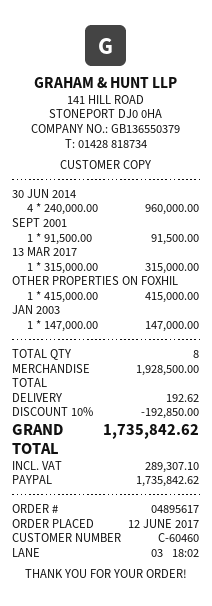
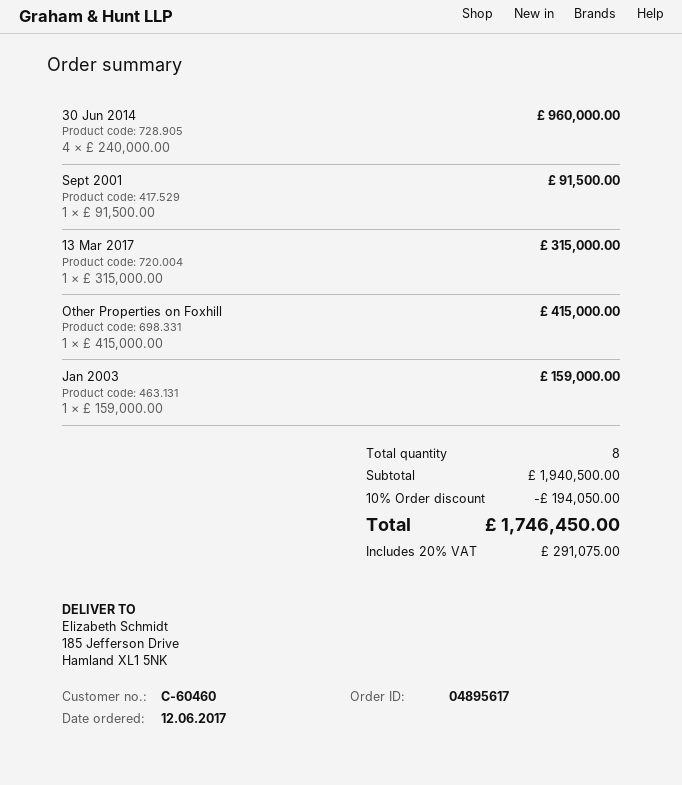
JAN 2003: 1 x 147000.00 = 147000.00 -> 1 x 159000.00 = 159000.00
subtotal: 1928500.00 -> 1940500.00
discount: 10% = 192850.00 -> 10% = 194050.00
shipping: 192.62 -> none
tax: 289307.10 -> 291075.00
total: 1735842.62 -> 1746450.00

